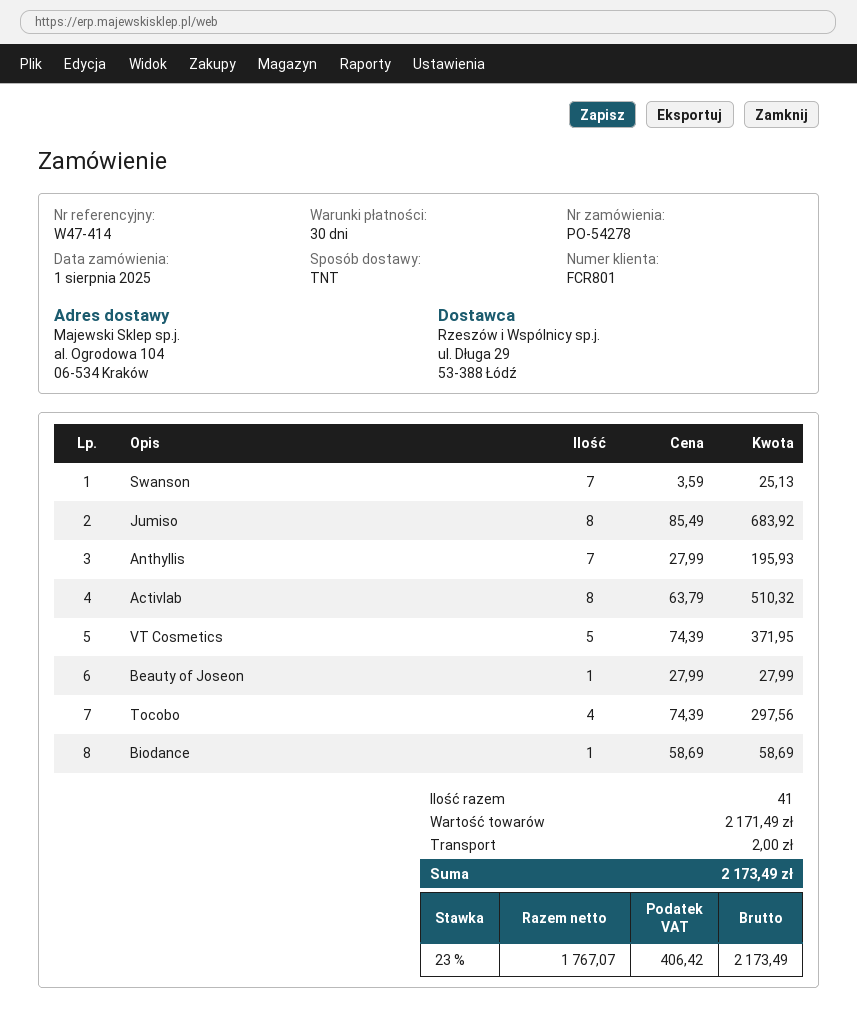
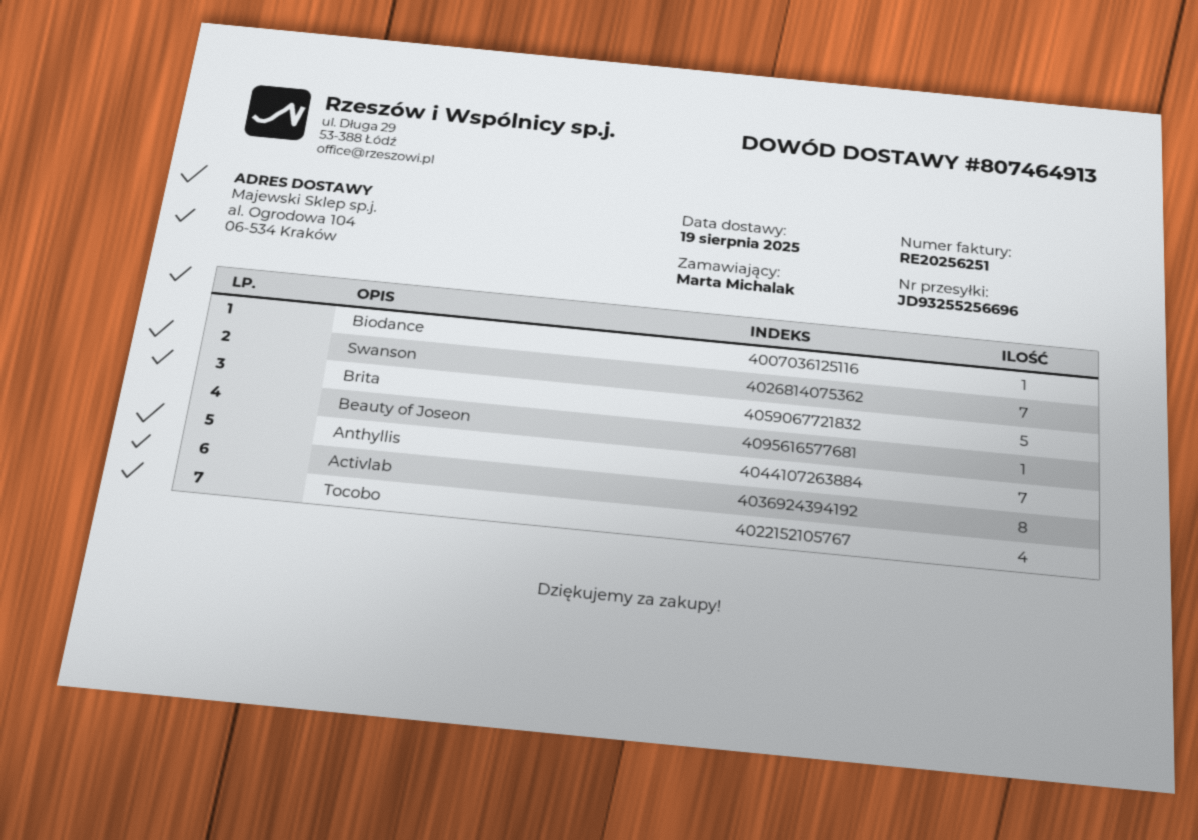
Jumiso: 8 -> none
VT Cosmetics: 5 -> none
Brita: none -> 5

